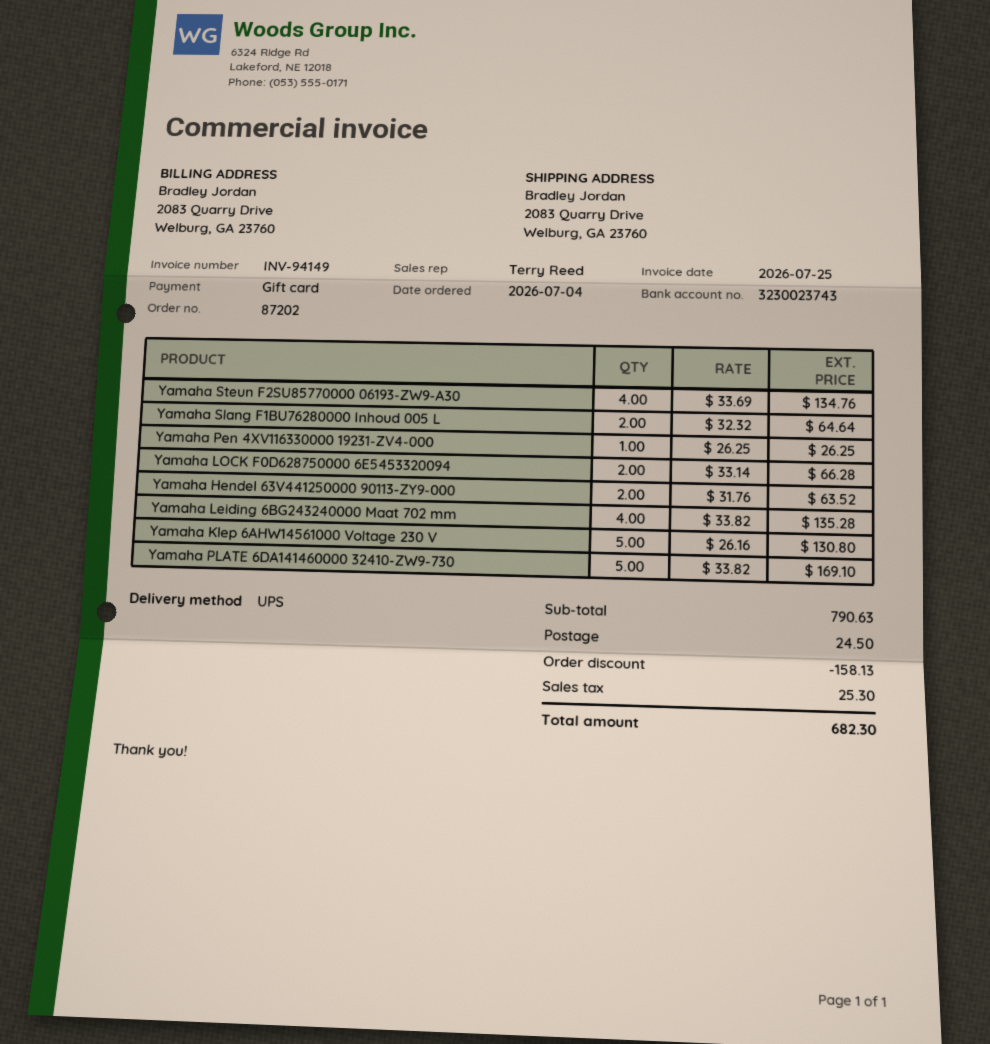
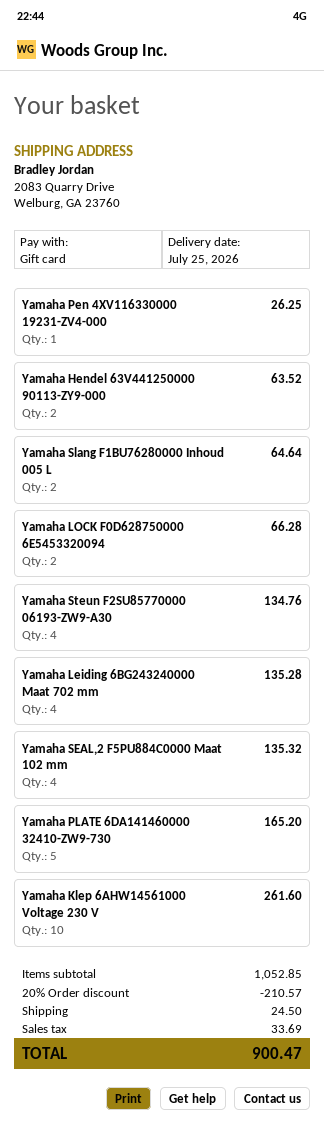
Yamaha Klep 6AHW14561000 Voltage 230 V: 5 for 130.80 -> 10 for 261.60
Yamaha PLATE 6DA141460000 32410-ZW9-730: 5 for 169.10 -> 5 for 165.20
Yamaha SEAL,2 F5PU884C0000 Maat 102 mm: none -> 4 for 135.32
subtotal: 790.63 -> 1052.85
discount: 158.13 -> 210.57
tax: 25.30 -> 33.69
total: 682.30 -> 900.47

